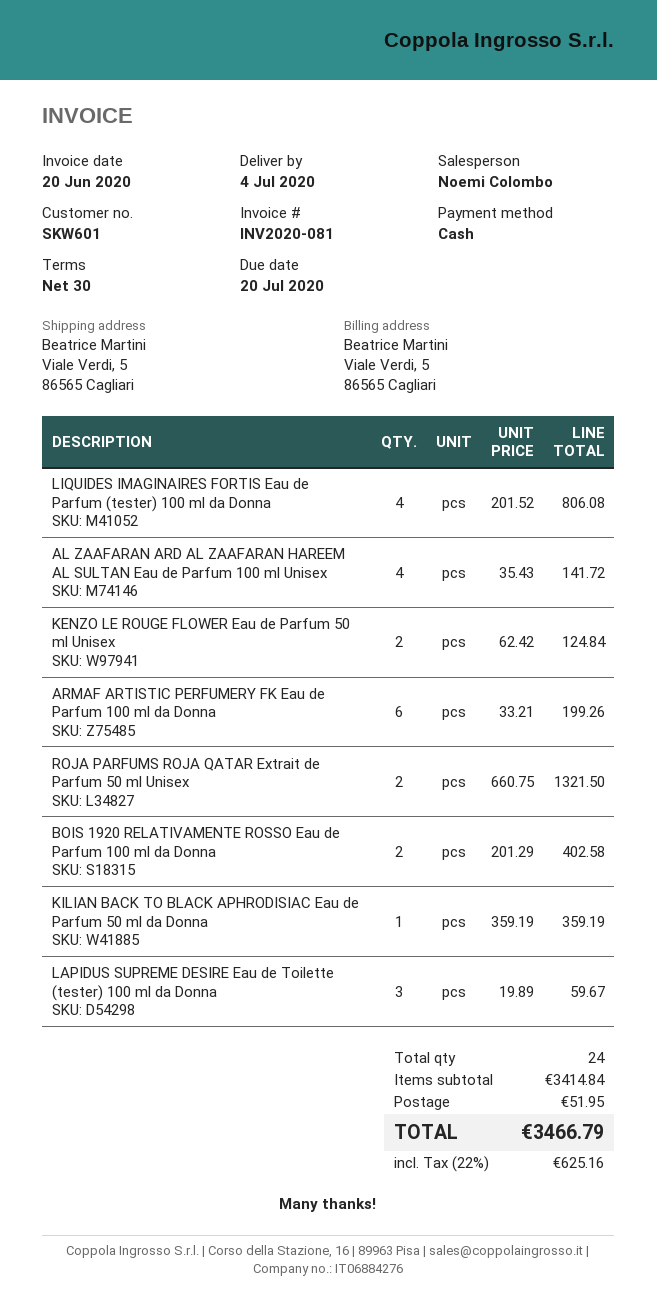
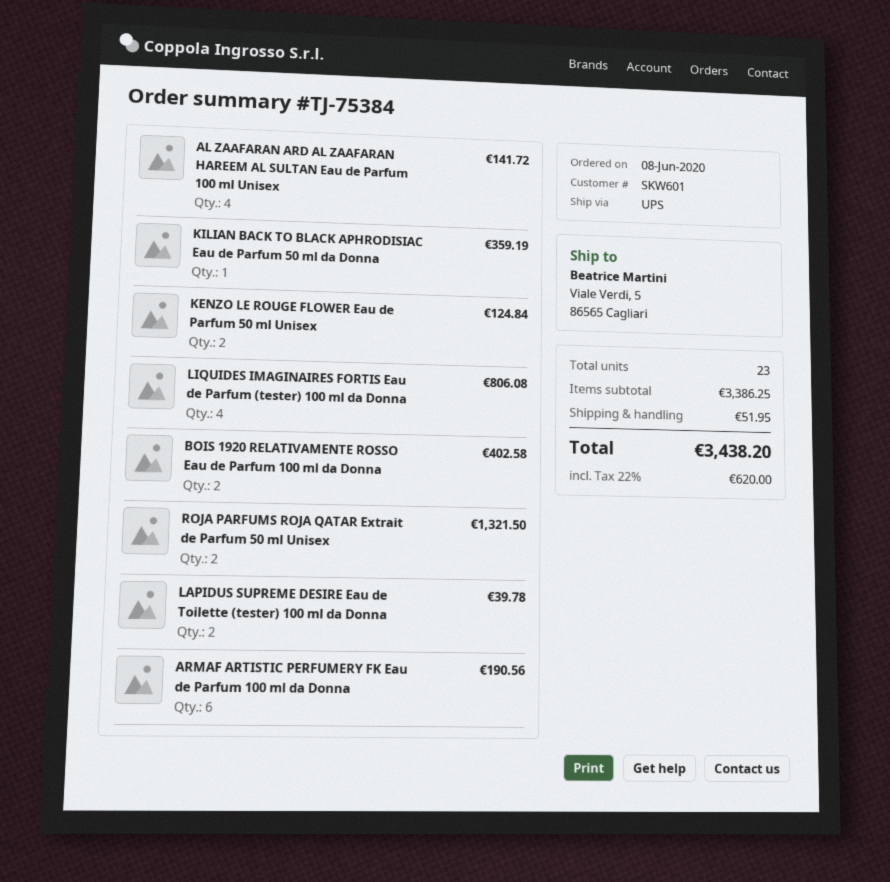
ARMAF ARTISTIC PERFUMERY FK Eau de Parfum 100 ml da Donna: 6 for 199.26 -> 6 for 190.56
LAPIDUS SUPREME DESIRE Eau de Toilette (tester) 100 ml da Donna: 3 for 59.67 -> 2 for 39.78
total quantity: 24 -> 23
subtotal: 3414.84 -> 3386.25
tax: 22% = 625.16 -> 22% = 620.00
total: 3466.79 -> 3438.20

